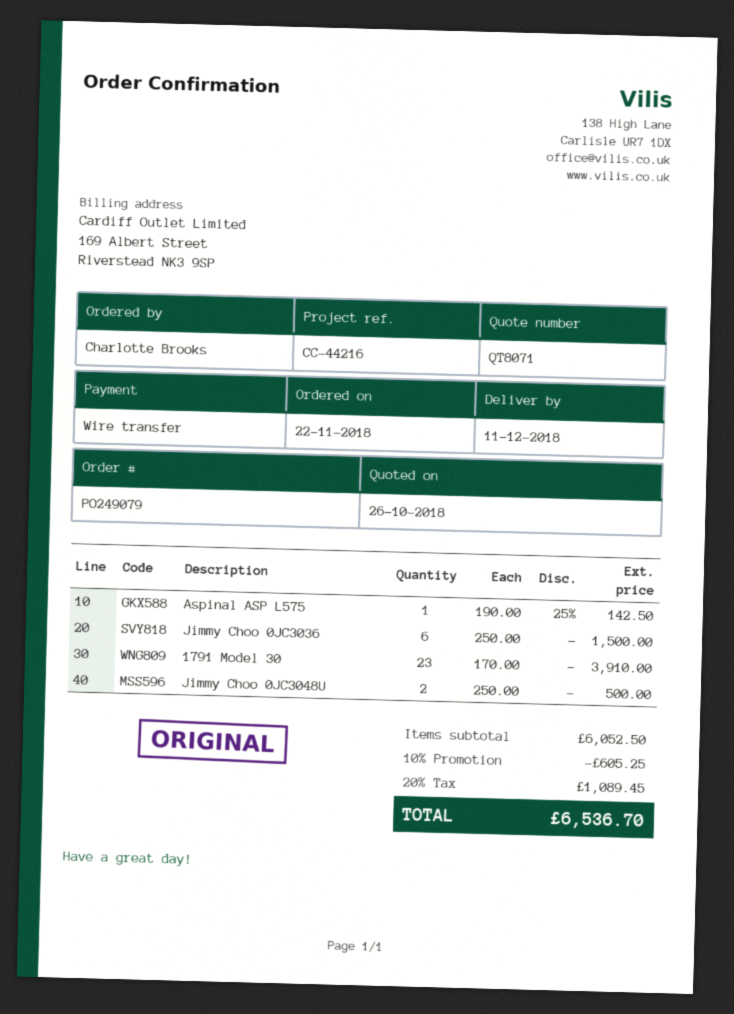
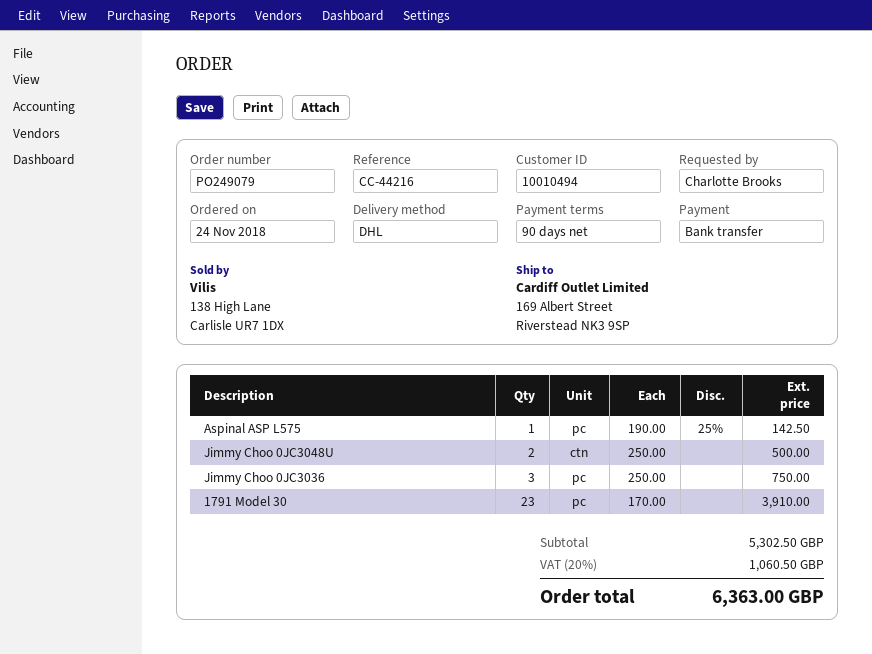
order date: 2018-11-22 -> 2018-11-24
Jimmy Choo 0JC3036: 6 x 250.00 = 1500.00 -> 3 x 250.00 = 750.00
subtotal: 6052.50 -> 5302.50
discount: 10% = 605.25 -> none
tax: 20% = 1089.45 -> 20% = 1060.50
total: 6536.70 -> 6363.00

